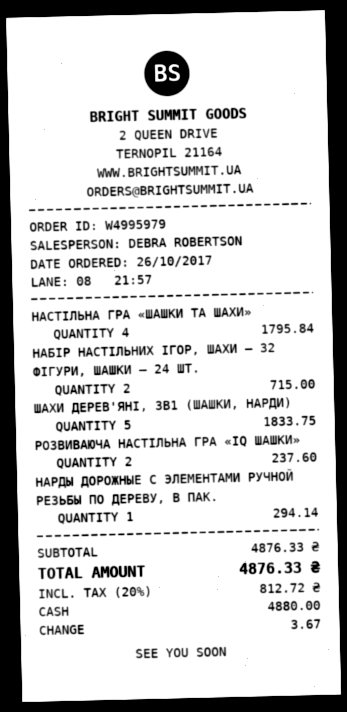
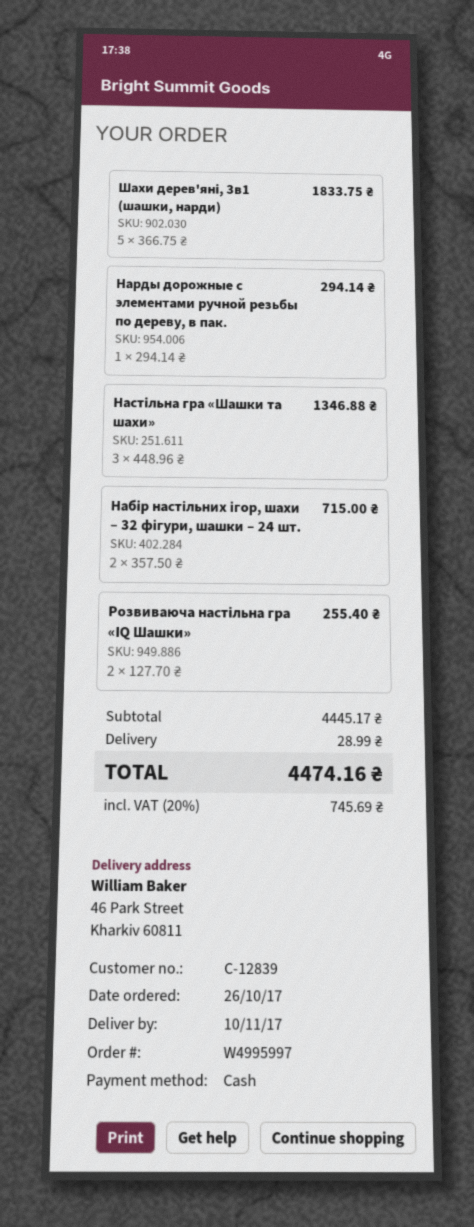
order number: W4995979 -> W4995997
НАСТІЛЬНА ГРА «ШАШКИ ТА ШАХИ»: 4 for 1795.84 -> 3 for 1346.88
РОЗВИВАЮЧА НАСТІЛЬНА ГРА «IQ ШАШКИ»: 2 for 237.60 -> 2 for 255.40
subtotal: 4876.33 -> 4445.17
shipping: none -> 28.99
tax: 20% = 812.72 -> 20% = 745.69
total: 4876.33 -> 4474.16

